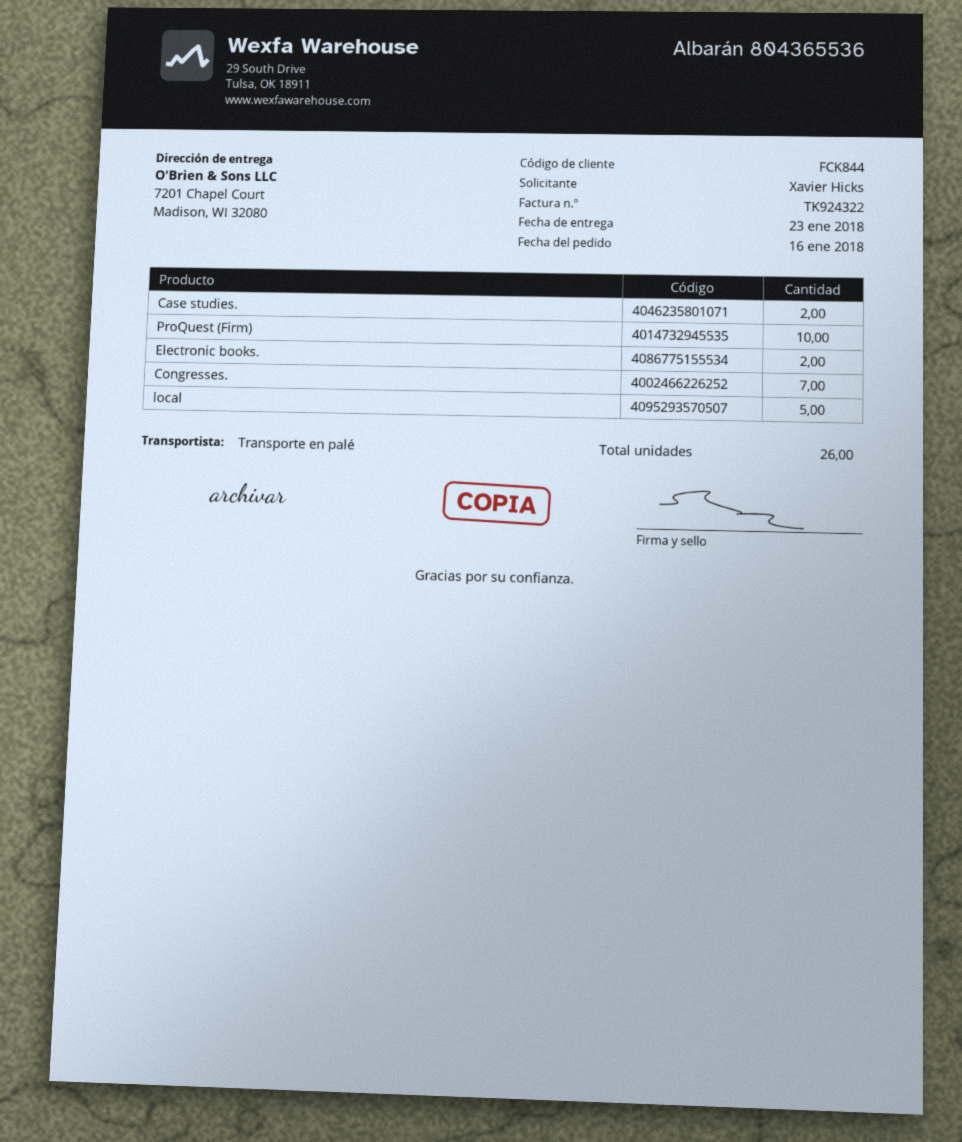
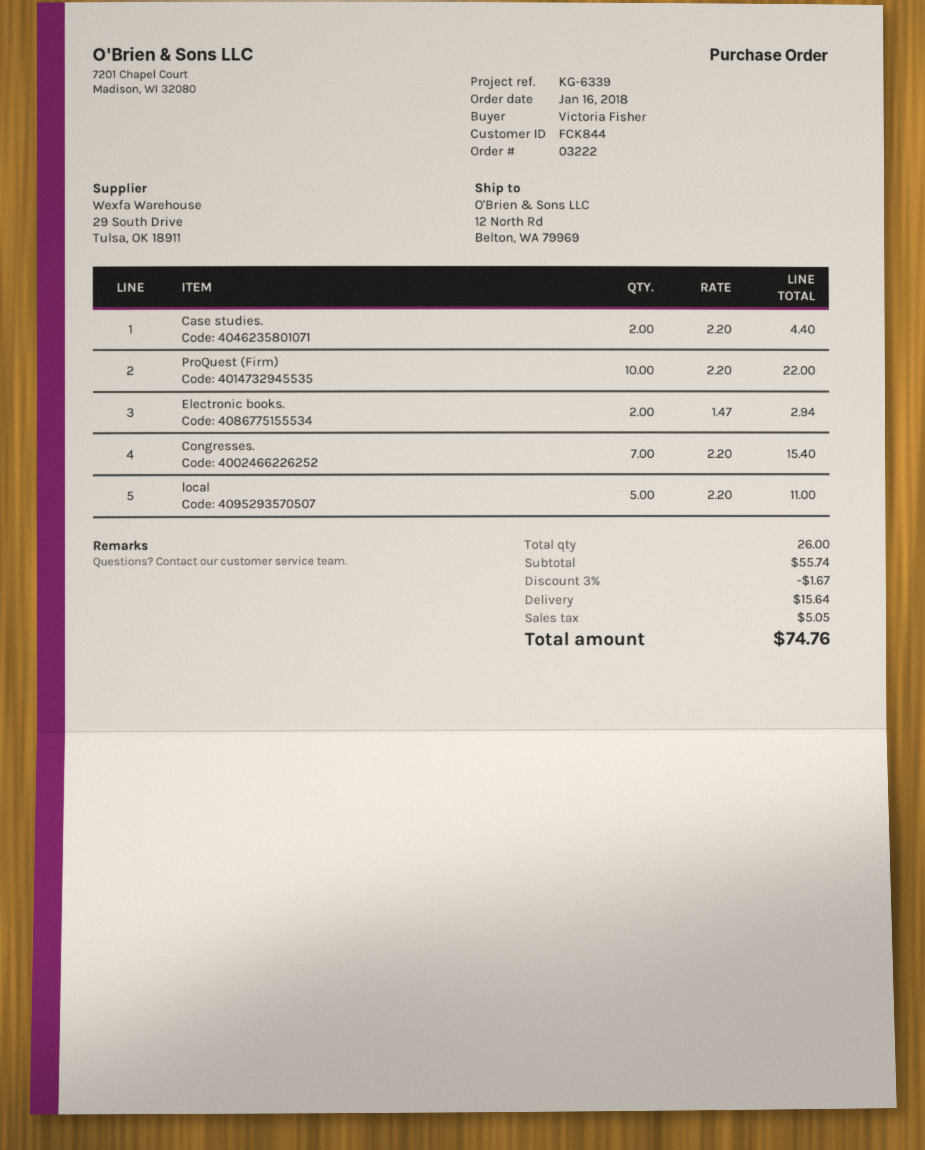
ordered by: Xavier Hicks -> Victoria Fisher
ship to: 7201 Chapel Court, Madison, WI 32080 -> 12 North Rd, Belton, WA 79969

